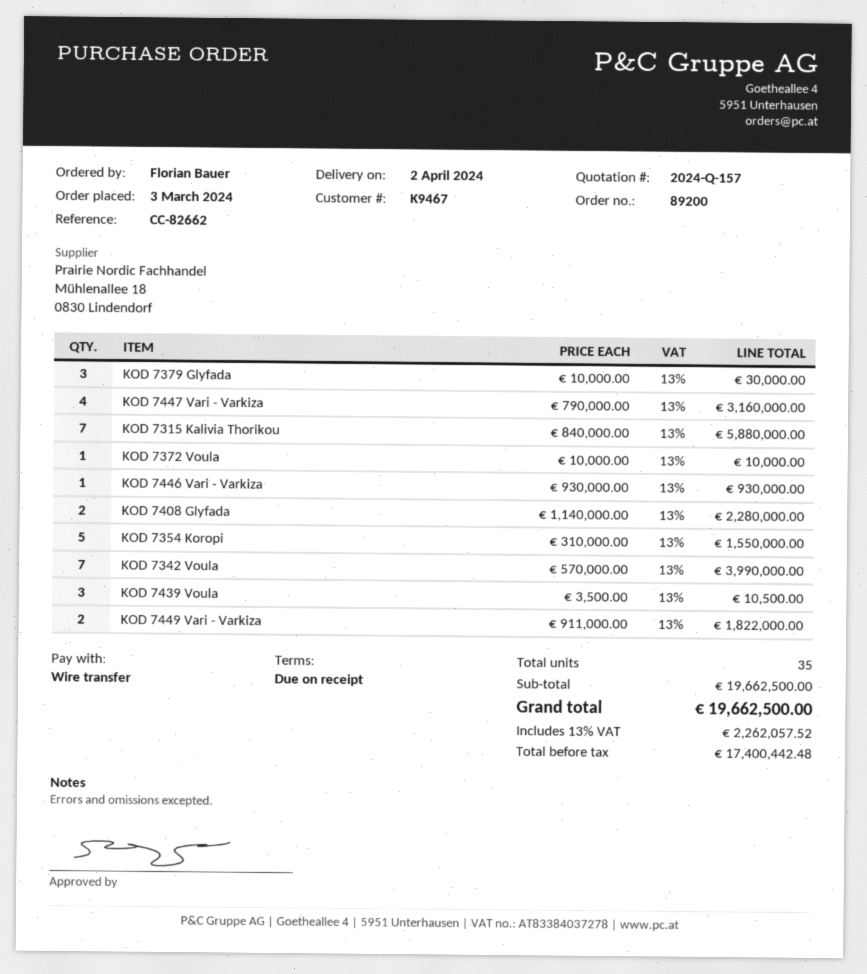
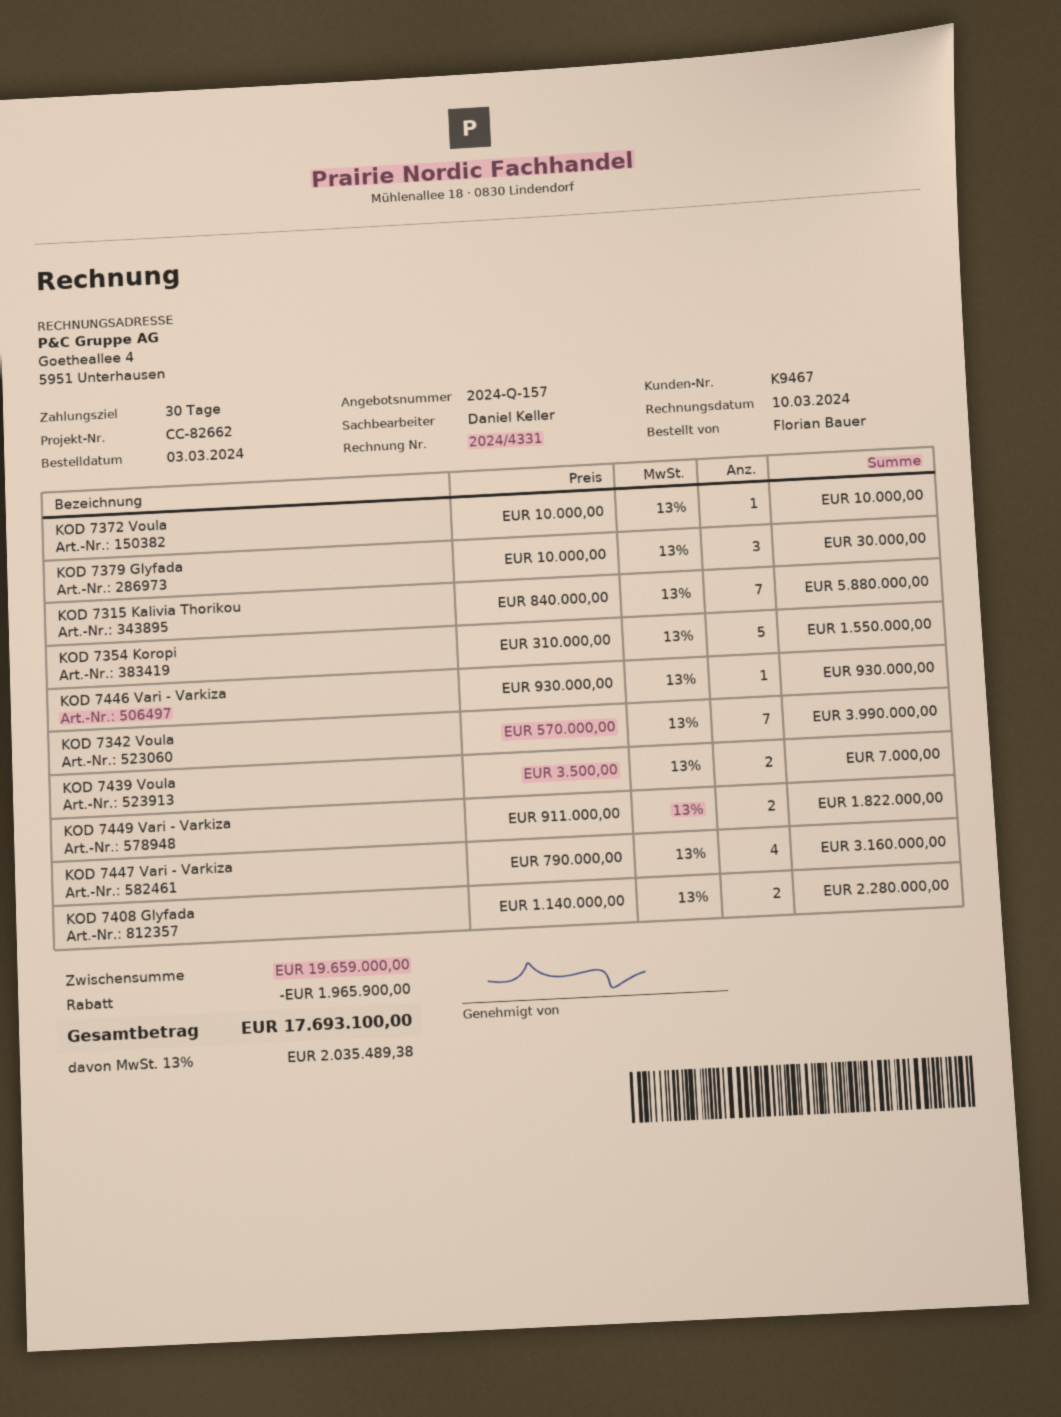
payment terms: on receipt -> 30 days
KOD 7439 Voula: 3 x 3500.00 = 10500.00 -> 2 x 3500.00 = 7000.00
subtotal: 19662500.00 -> 19659000.00
discount: none -> 1965900.00
tax: 13% = 2262057.52 -> 13% = 2035489.38
total: 19662500.00 -> 17693100.00

